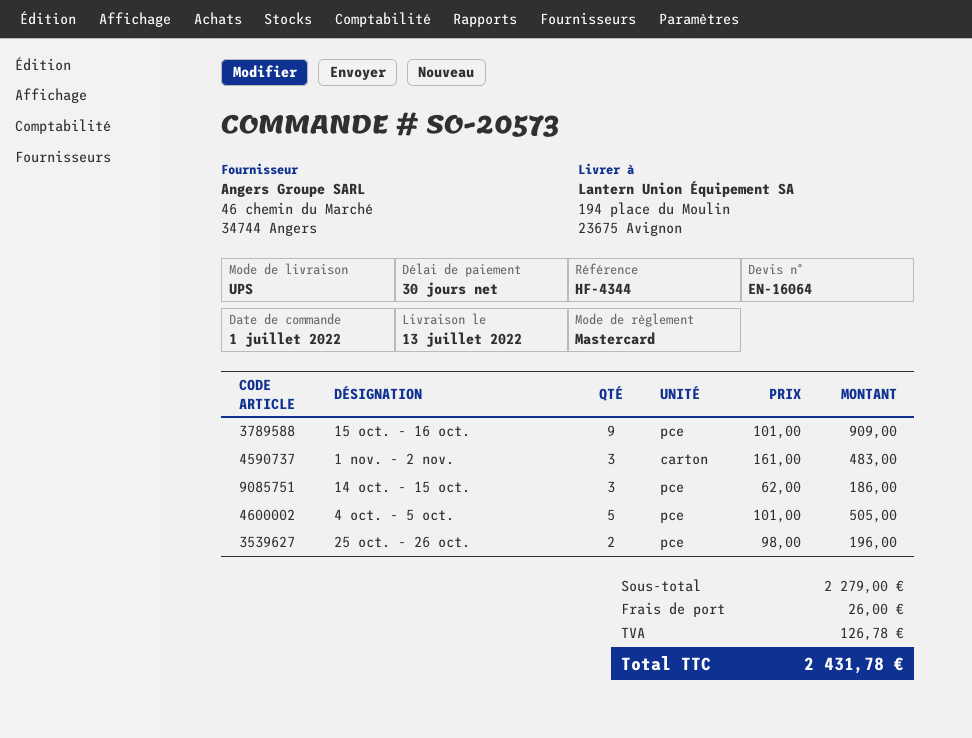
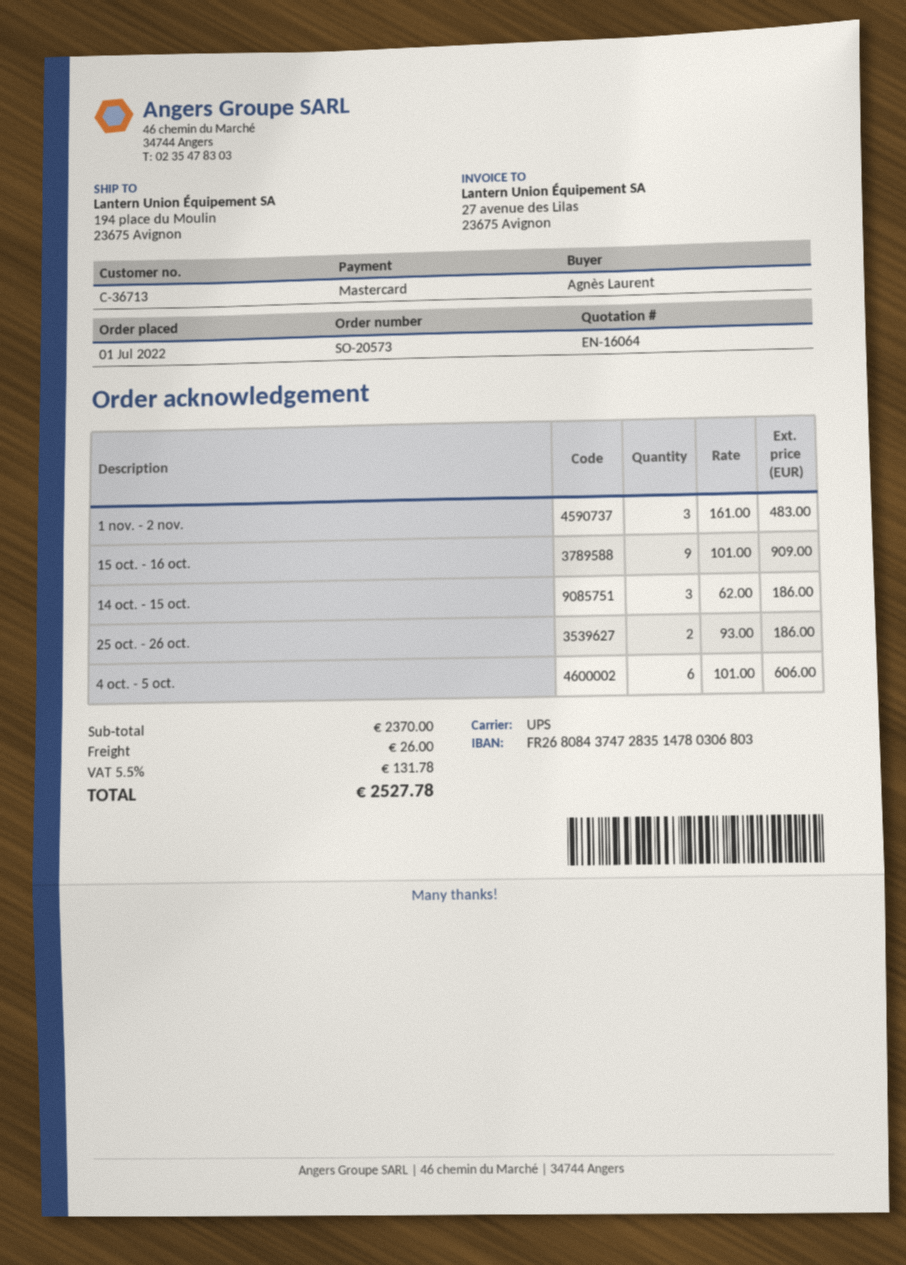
4 oct. - 5 oct.: 5 x 101.00 = 505.00 -> 6 x 101.00 = 606.00
25 oct. - 26 oct.: 2 x 98.00 = 196.00 -> 2 x 93.00 = 186.00
subtotal: 2279.00 -> 2370.00
tax: 126.78 -> 131.78
total: 2431.78 -> 2527.78

